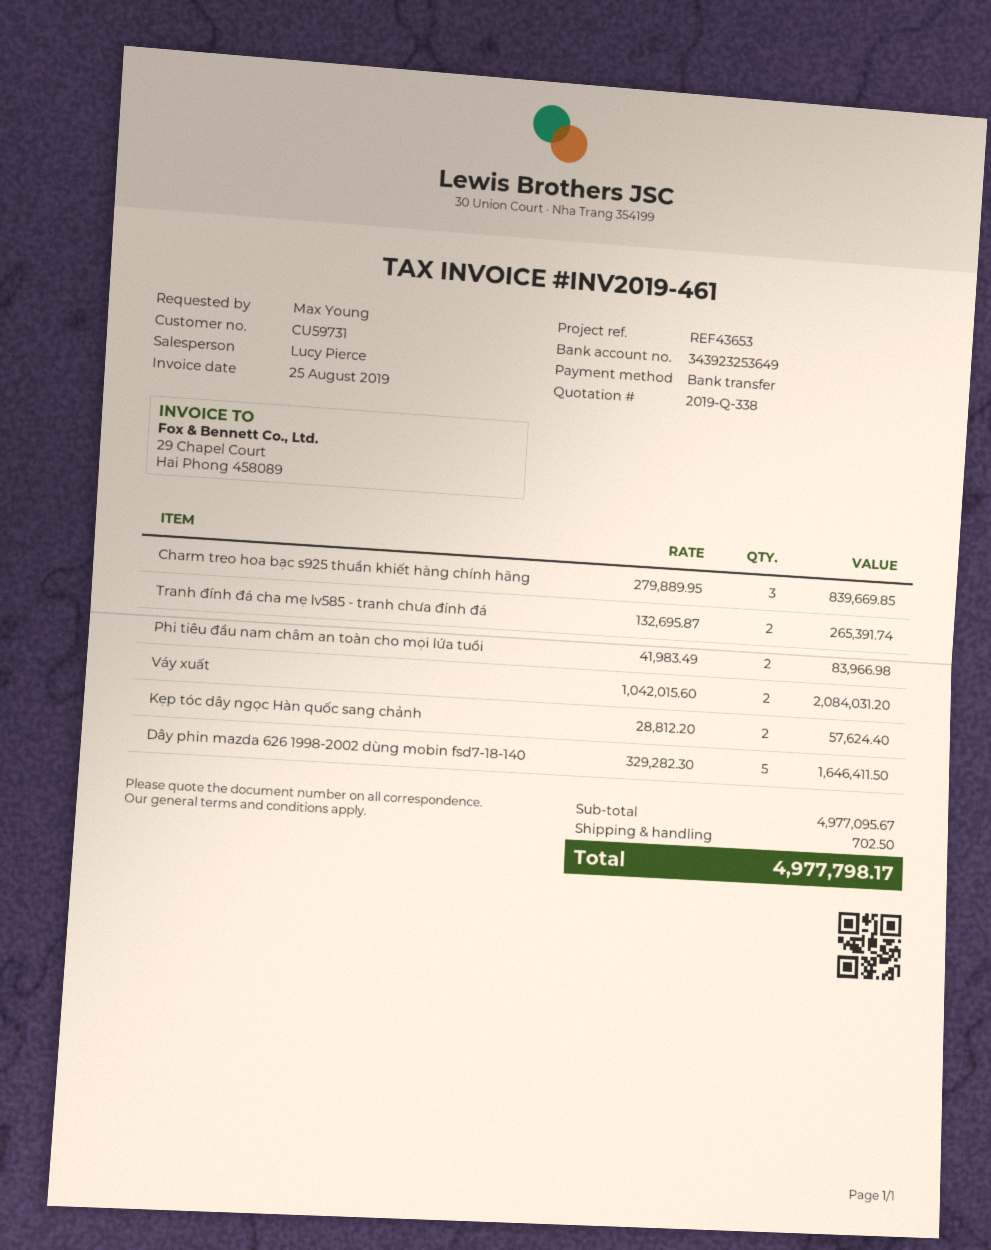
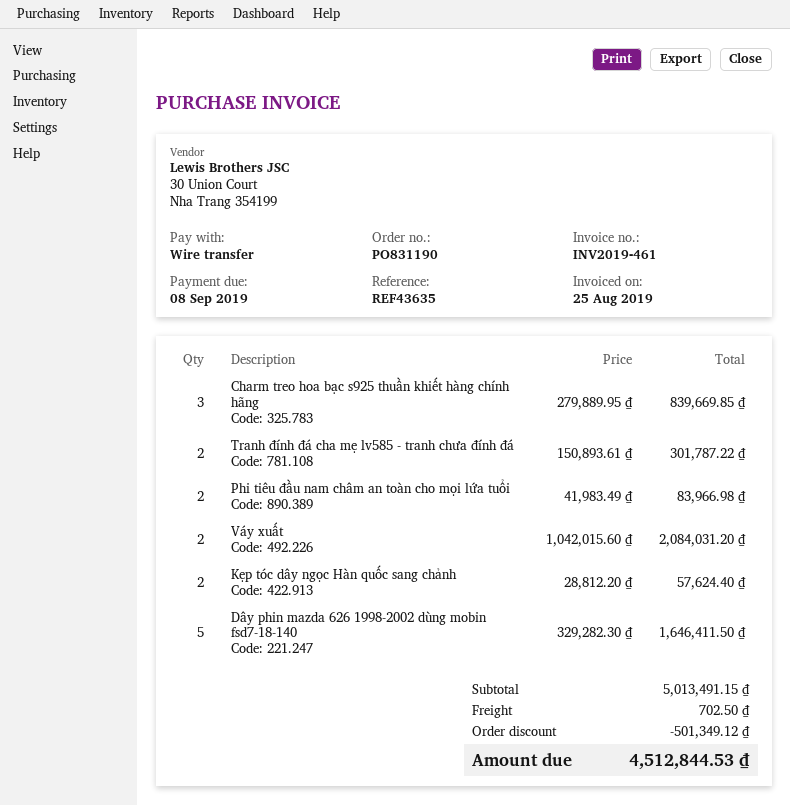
reference: REF43653 -> REF43635
Tranh đính đá cha mẹ lv585 - tranh chưa đính đá: 2 x 132695.87 = 265391.74 -> 2 x 150893.61 = 301787.22
subtotal: 4977095.67 -> 5013491.15
discount: none -> 501349.12
total: 4977798.17 -> 4512844.53

